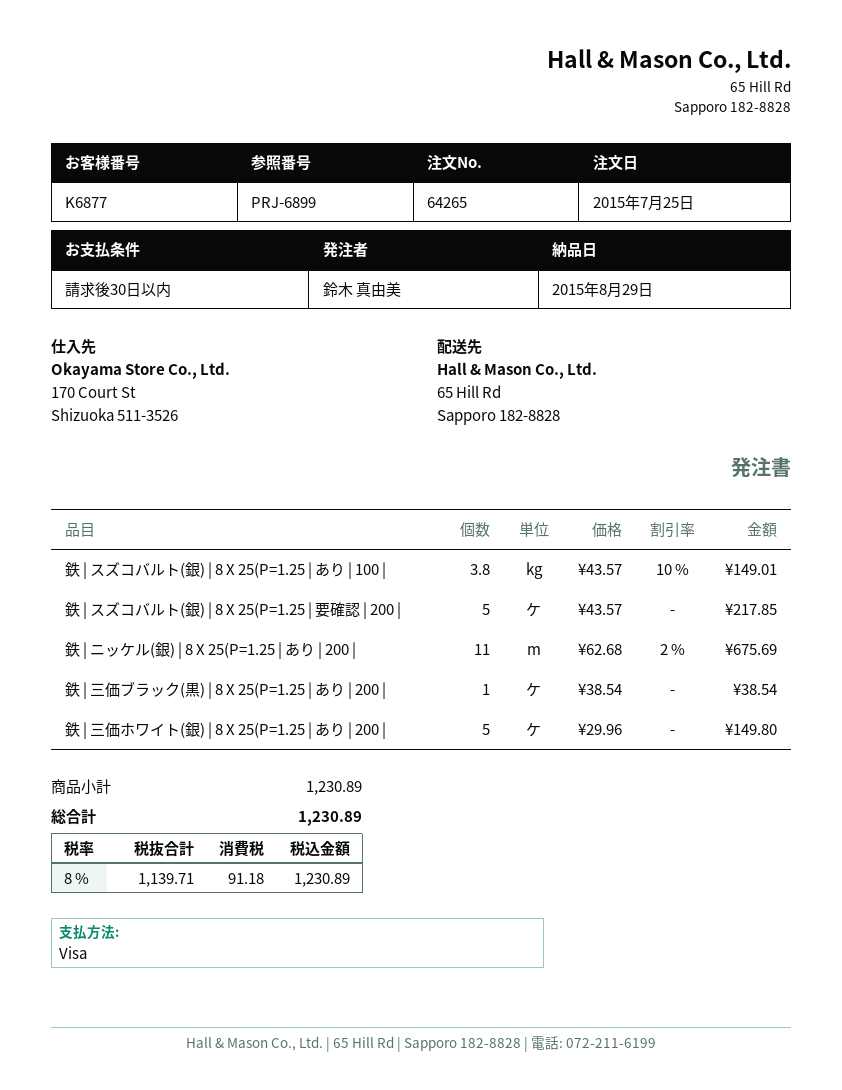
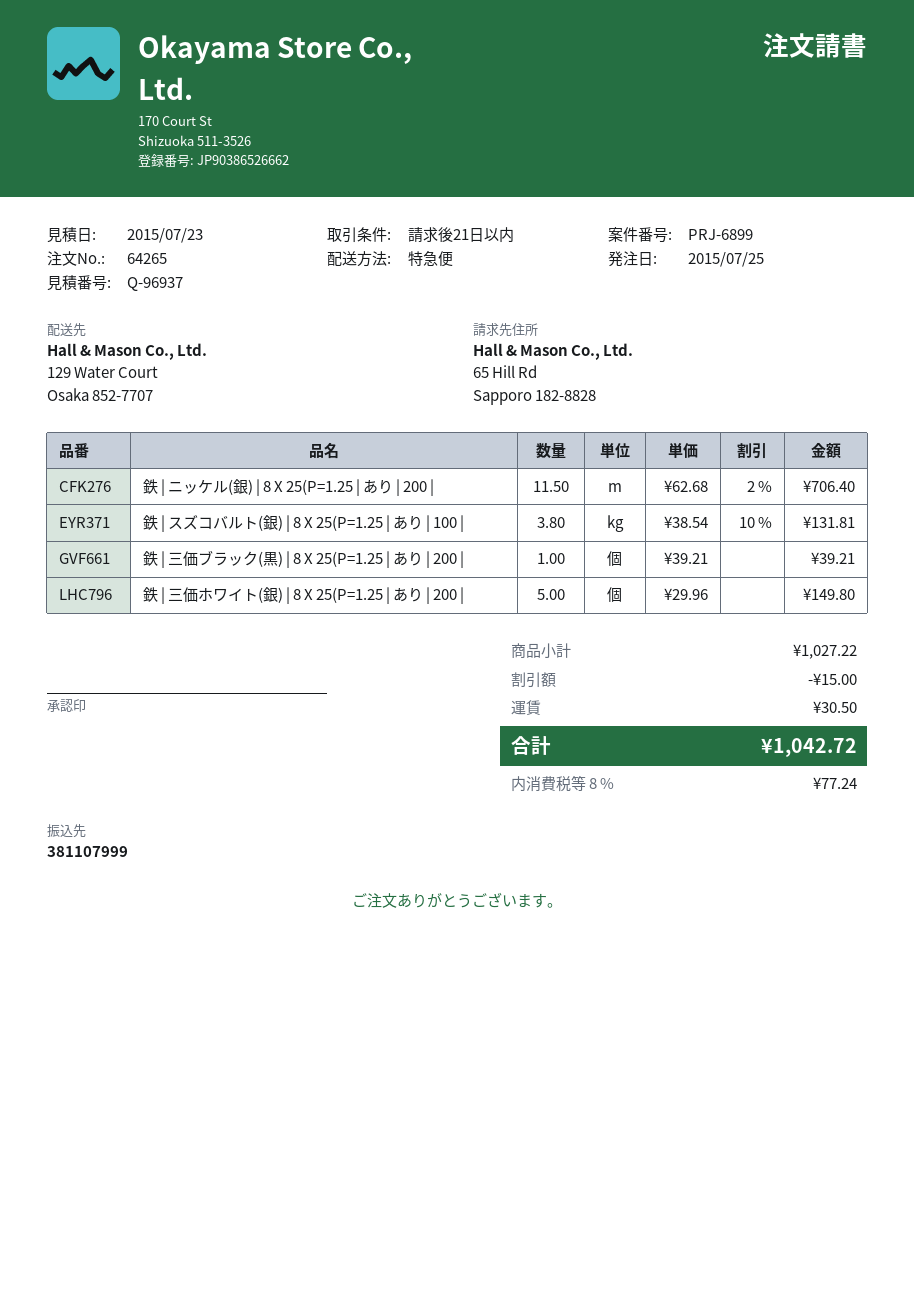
payment terms: 30 days -> 21 days
ship to: 65 Hill Rd, Sapporo 182-8828 -> 129 Water Court, Osaka 852-7707
鉄 | スズコバルト(銀) | 8 X 25(P=1.25 | あり | 100 |: 3.8 x 43.57 - 10% = 149.01 -> 3.8 x 38.54 - 10% = 131.81
鉄 | スズコバルト(銀) | 8 X 25(P=1.25 | 要確認 | 200 |: 5 x 43.57 = 217.85 -> none
鉄 | ニッケル(銀) | 8 X 25(P=1.25 | あり | 200 |: 11 x 62.68 - 2% = 675.69 -> 11.5 x 62.68 - 2% = 706.40
鉄 | 三価ブラック(黒) | 8 X 25(P=1.25 | あり | 200 |: 1 x 38.54 = 38.54 -> 1 x 39.21 = 39.21
subtotal: 1230.89 -> 1027.22
discount: none -> 15.00
shipping: none -> 30.50
tax: 8% = 91.18 -> 8% = 77.24
total: 1230.89 -> 1042.72

